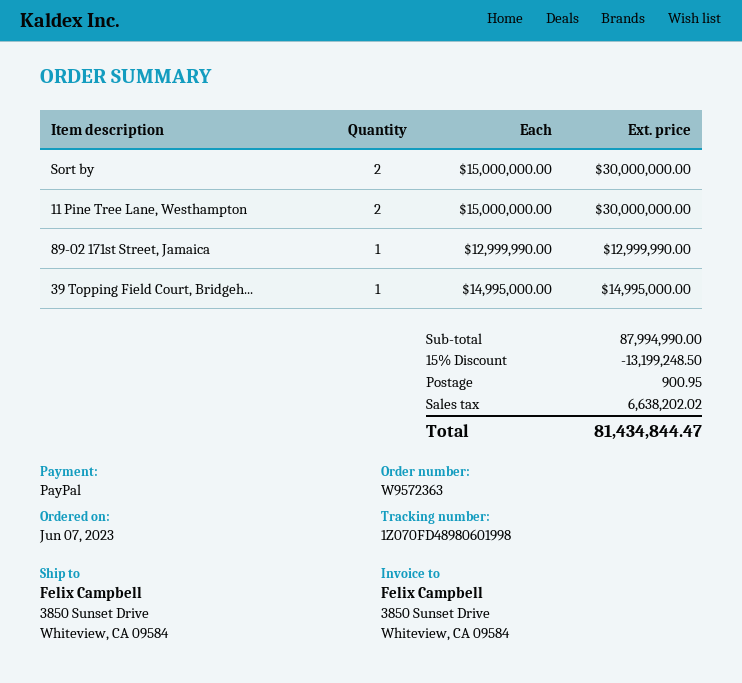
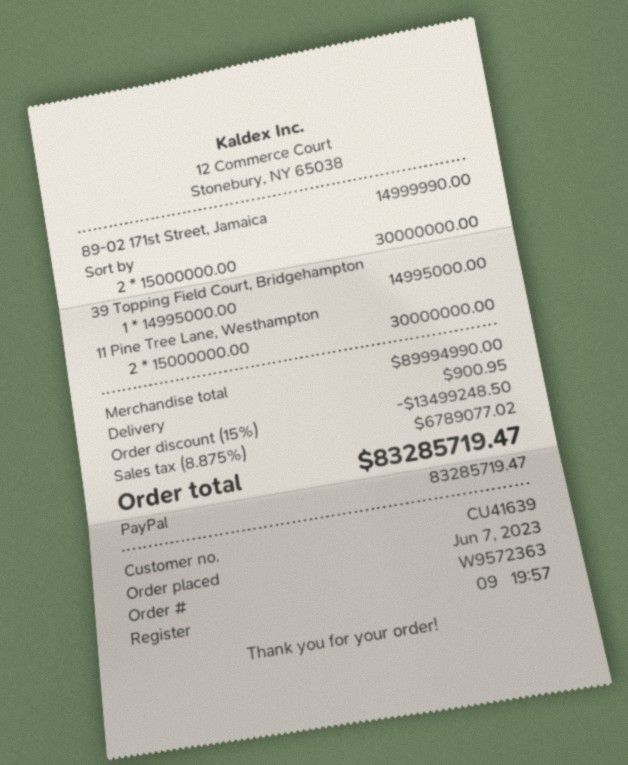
89-02 171st Street, Jamaica: 1 x 12999990.00 = 12999990.00 -> 1 x 14999990.00 = 14999990.00
subtotal: 87994990.00 -> 89994990.00
discount: 15% = 13199248.50 -> 15% = 13499248.50
tax: 6638202.02 -> 6789077.02
total: 81434844.47 -> 83285719.47

